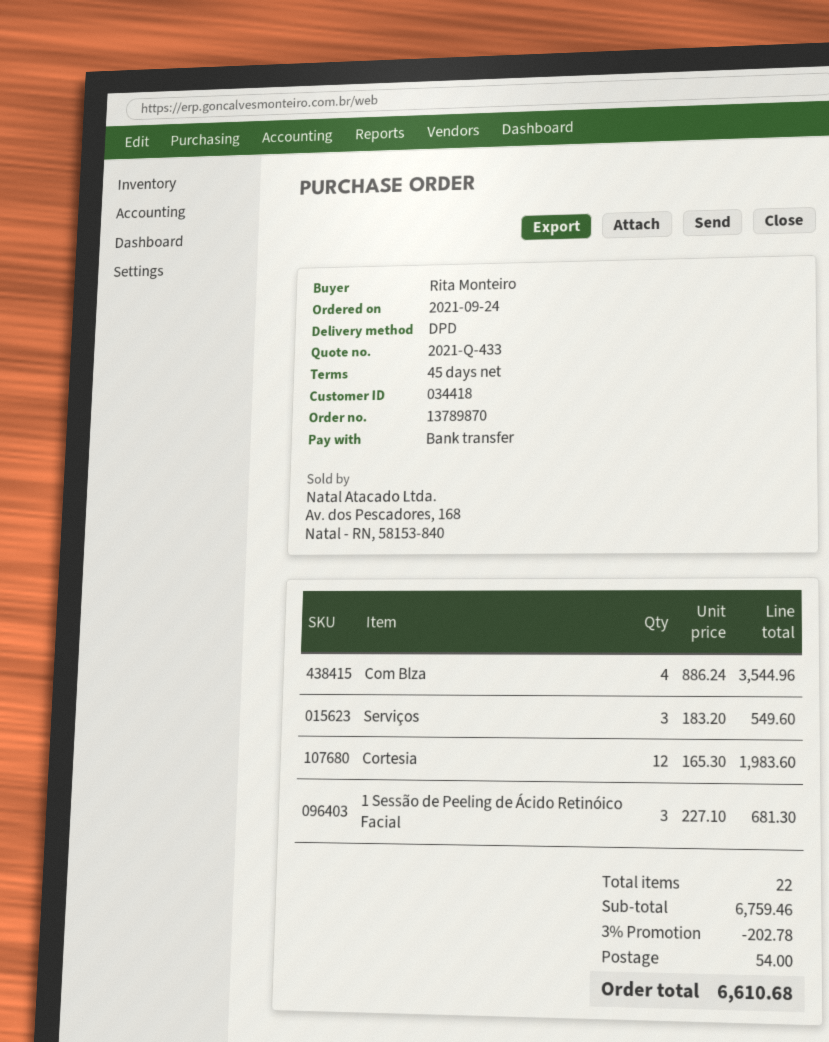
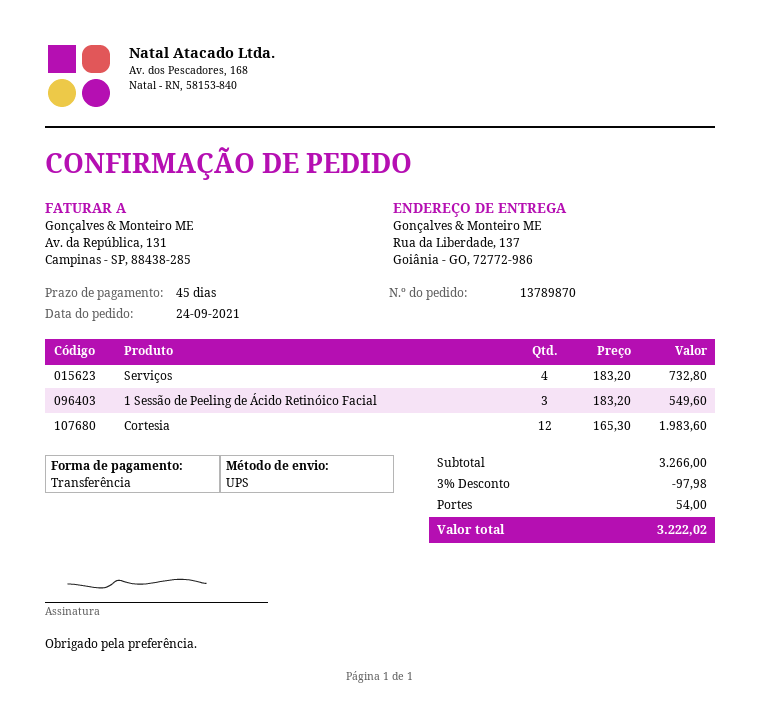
shipping method: DPD -> UPS
Com Blza: 4 x 886.24 = 3544.96 -> none
Serviços: 3 x 183.20 = 549.60 -> 4 x 183.20 = 732.80
1 Sessão de Peeling de Ácido Retinóico Facial: 3 x 227.10 = 681.30 -> 3 x 183.20 = 549.60
subtotal: 6759.46 -> 3266.00
discount: 3% = 202.78 -> 3% = 97.98
total: 6610.68 -> 3222.02

